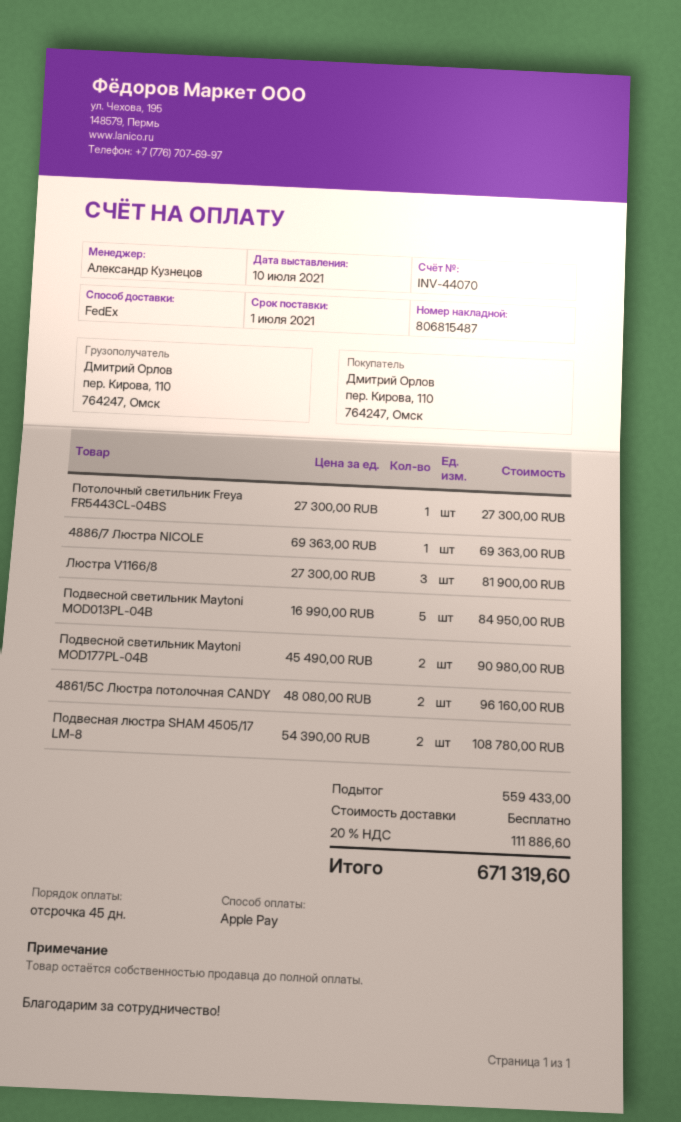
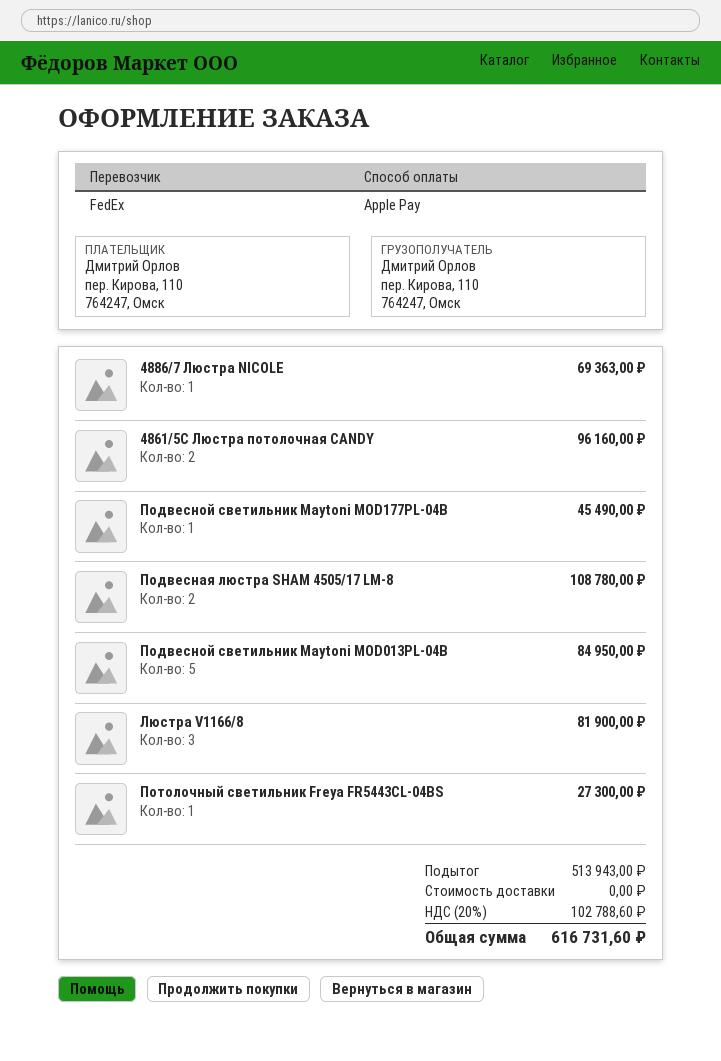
Подвесной светильник Maytoni MOD177PL-04B: 2 for 90980.00 -> 1 for 45490.00
subtotal: 559433.00 -> 513943.00
tax: 20% = 111886.60 -> 20% = 102788.60
total: 671319.60 -> 616731.60

